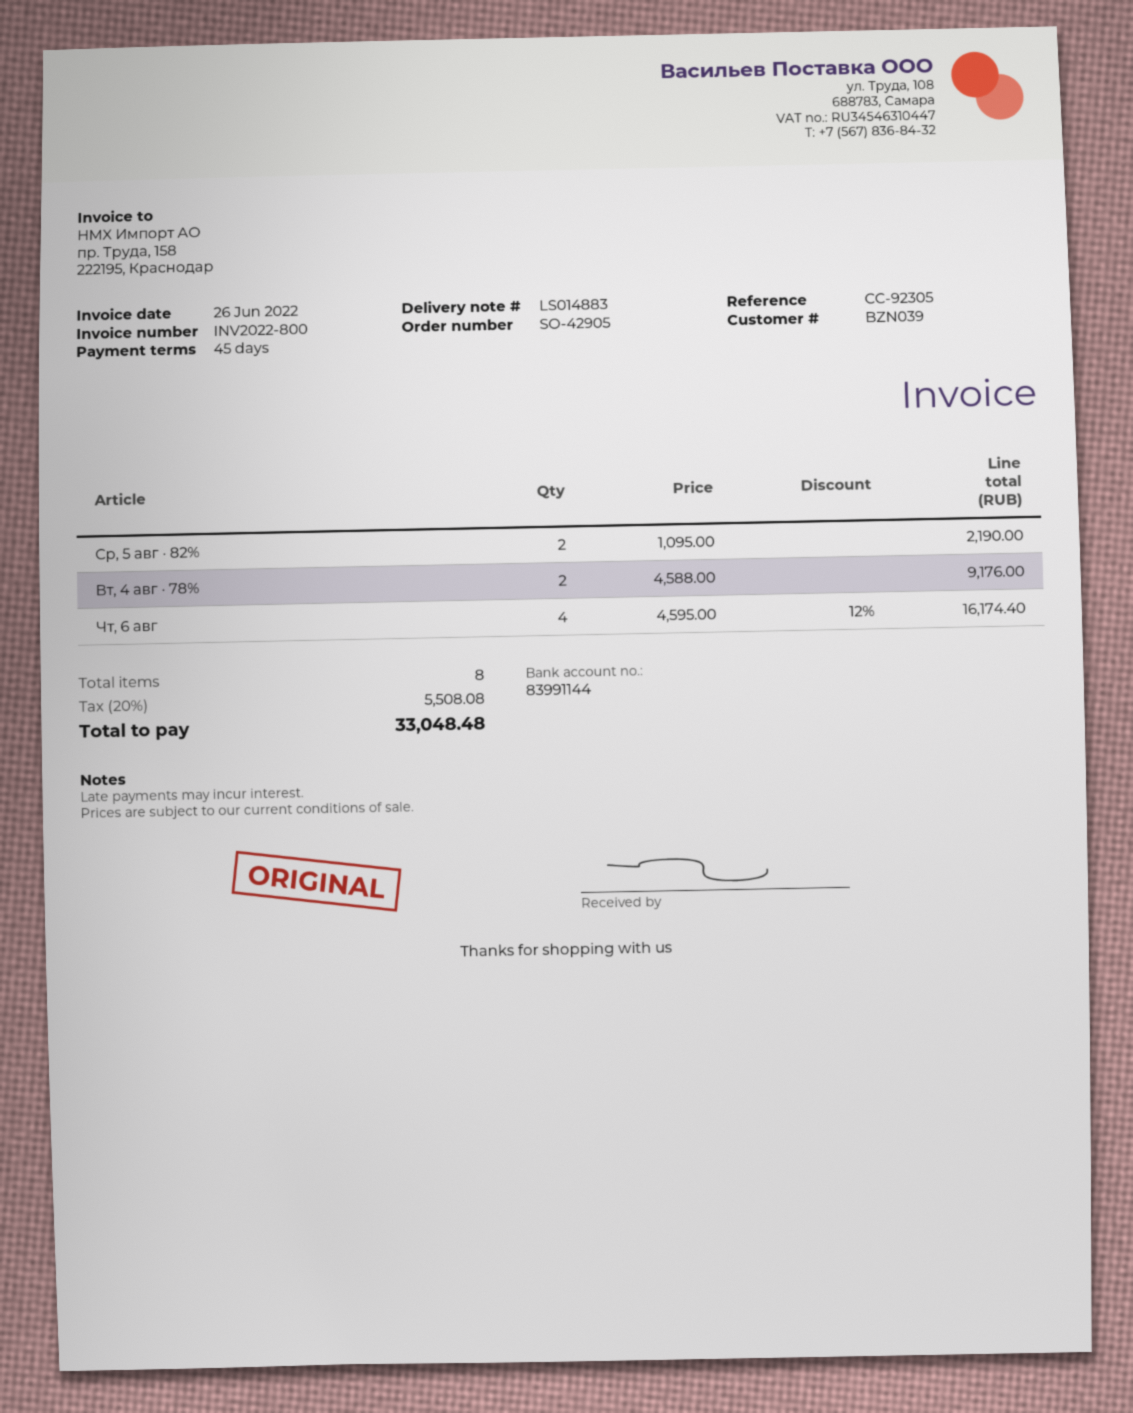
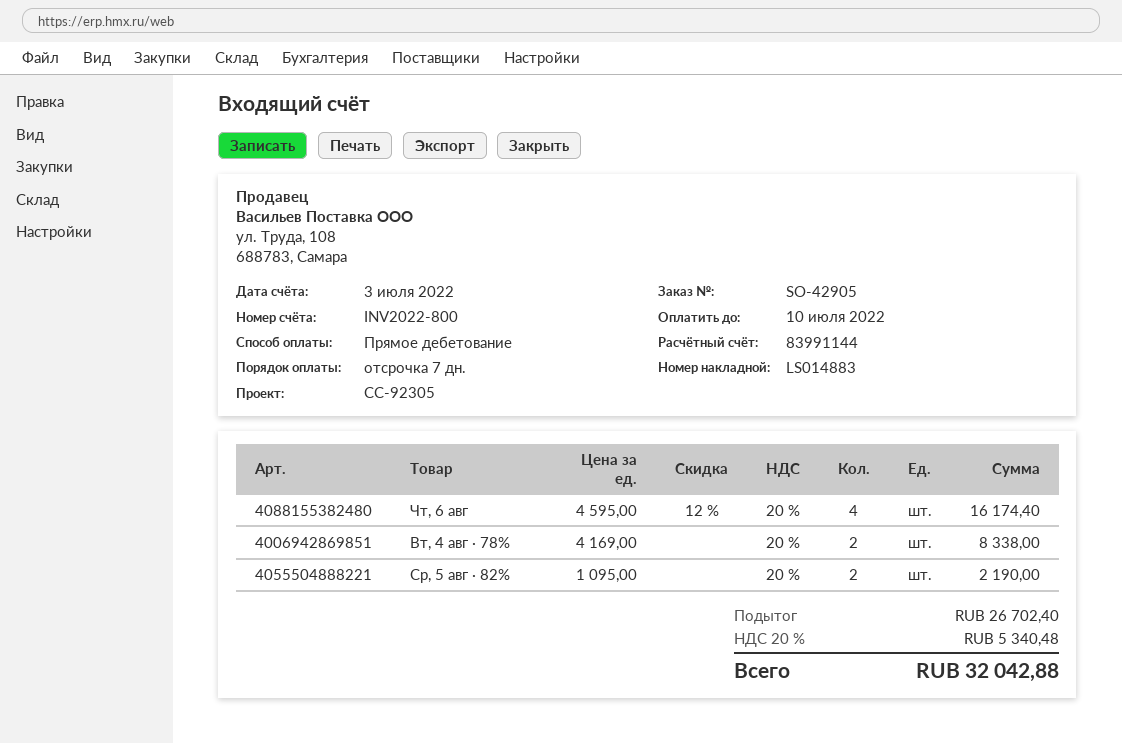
invoice date: 2022-06-26 -> 2022-07-03
payment terms: 45 days -> 7 days
Вт, 4 авг · 78%: 2 x 4588.00 = 9176.00 -> 2 x 4169.00 = 8338.00
tax: 20% = 5508.08 -> 20% = 5340.48
total: 33048.48 -> 32042.88

